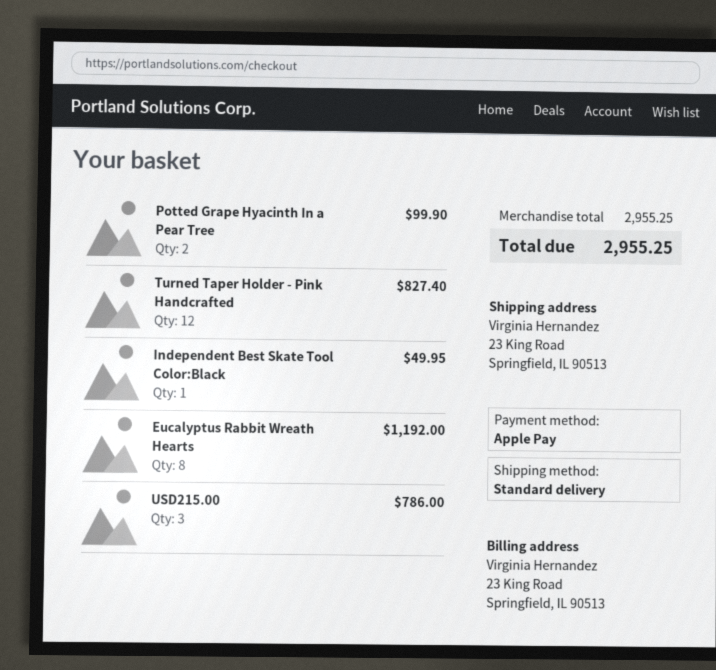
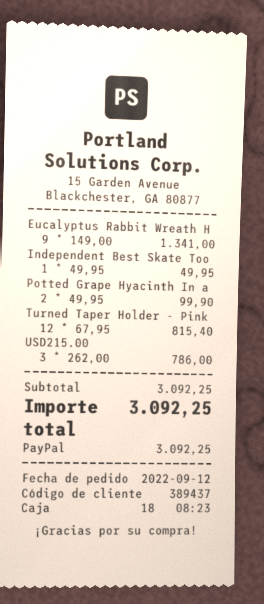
payment method: Apple Pay -> PayPal
Turned Taper Holder - Pink Handcrafted: 12 for 827.40 -> 12 for 815.40
Eucalyptus Rabbit Wreath Hearts: 8 for 1192.00 -> 9 for 1341.00
subtotal: 2955.25 -> 3092.25
total: 2955.25 -> 3092.25

